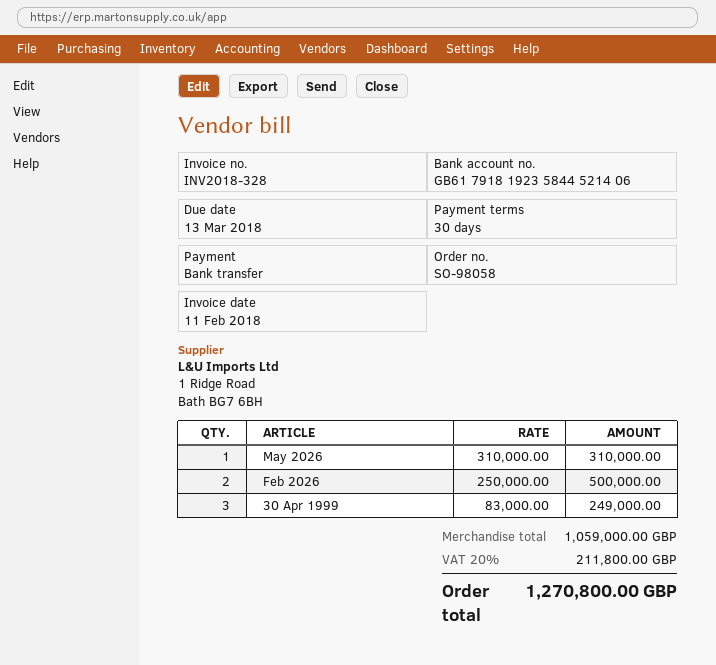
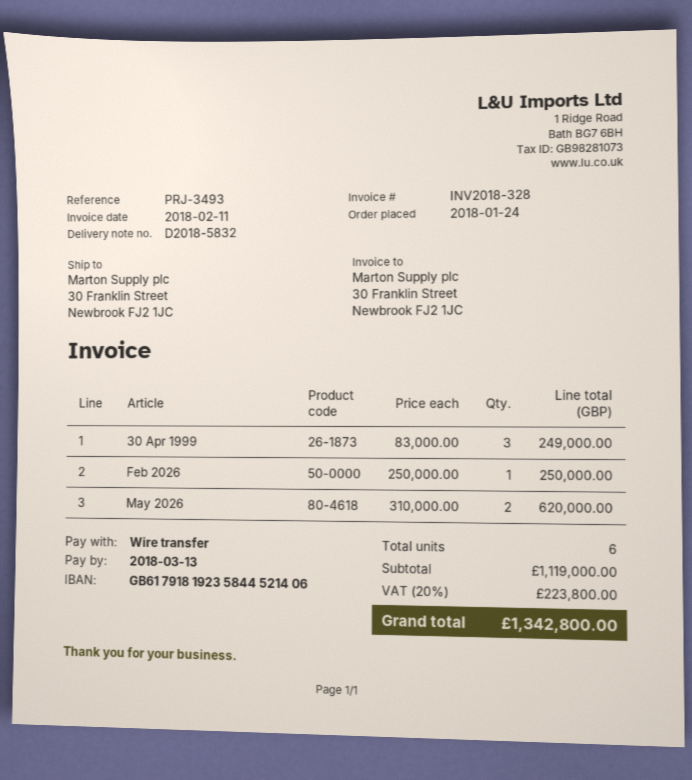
May 2026: 1 x 310000.00 = 310000.00 -> 2 x 310000.00 = 620000.00
Feb 2026: 2 x 250000.00 = 500000.00 -> 1 x 250000.00 = 250000.00
subtotal: 1059000.00 -> 1119000.00
tax: 20% = 211800.00 -> 20% = 223800.00
total: 1270800.00 -> 1342800.00

